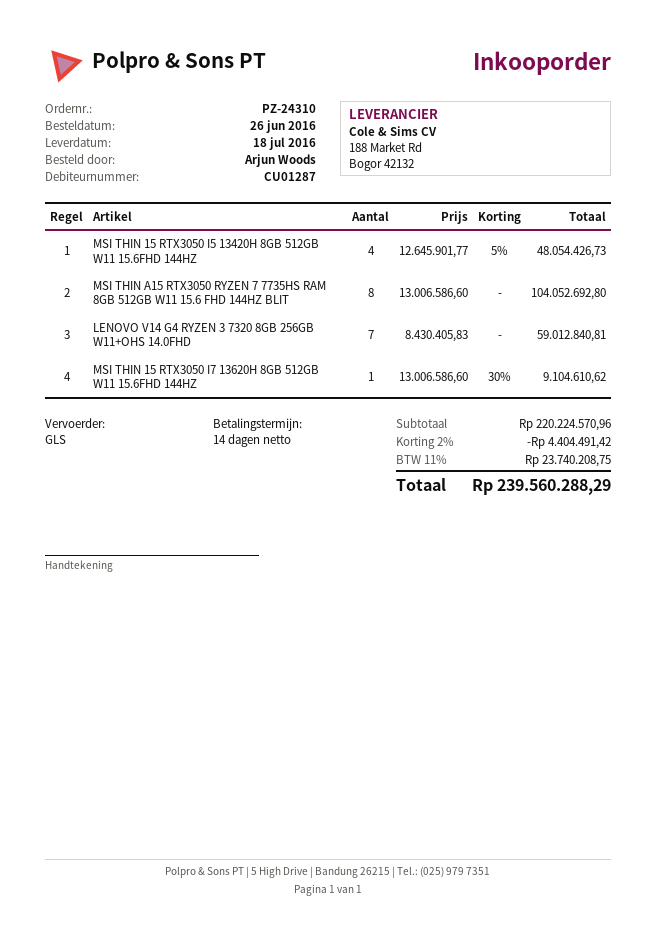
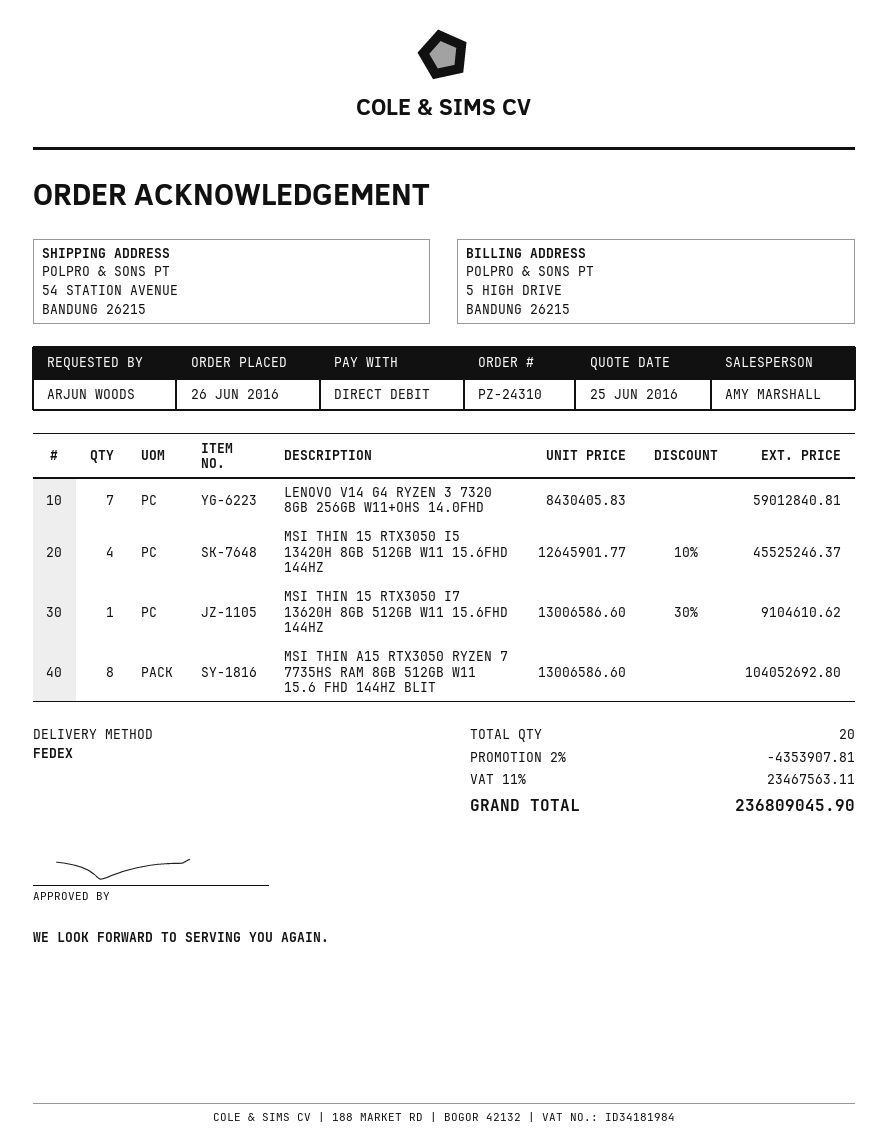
shipping method: GLS -> FedEx
MSI THIN 15 RTX3050 I5 13420H 8GB 512GB W11 15.6FHD 144HZ: 4 x 12645901.77 - 5% = 48054426.73 -> 4 x 12645901.77 - 10% = 45525246.37
discount: 2% = 4404491.42 -> 2% = 4353907.81
tax: 11% = 23740208.75 -> 11% = 23467563.11
total: 239560288.29 -> 236809045.90

